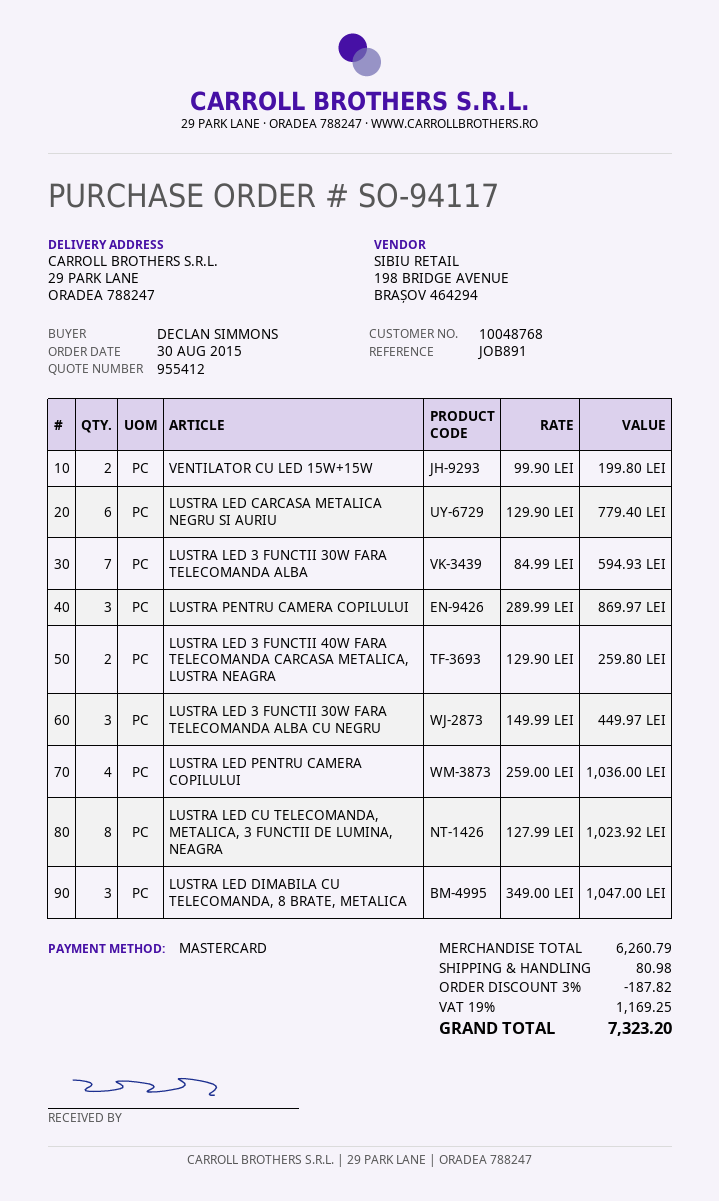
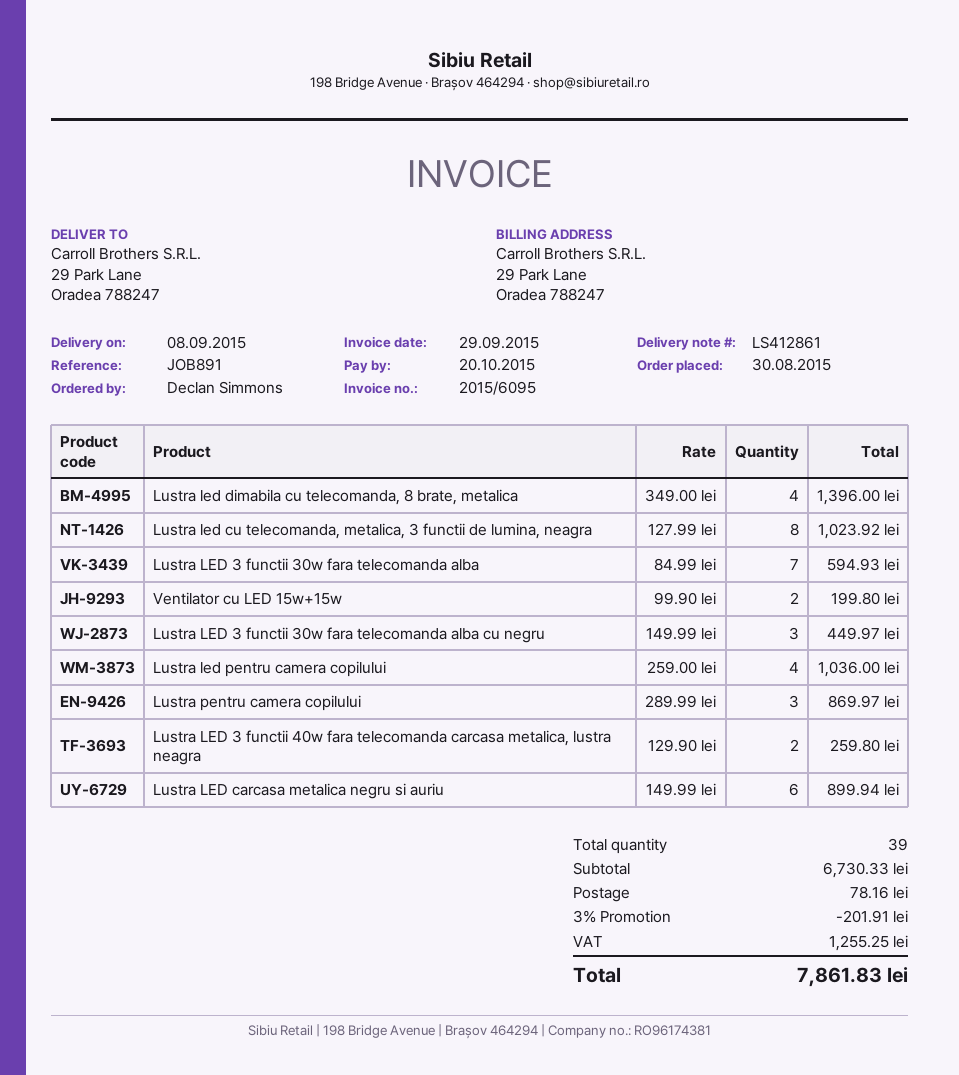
LUSTRA LED CARCASA METALICA NEGRU SI AURIU: 6 x 129.90 = 779.40 -> 6 x 149.99 = 899.94
LUSTRA LED DIMABILA CU TELECOMANDA, 8 BRATE, METALICA: 3 x 349.00 = 1047.00 -> 4 x 349.00 = 1396.00
subtotal: 6260.79 -> 6730.33
discount: 3% = 187.82 -> 3% = 201.91
shipping: 80.98 -> 78.16
tax: 1169.25 -> 1255.25
total: 7323.20 -> 7861.83

